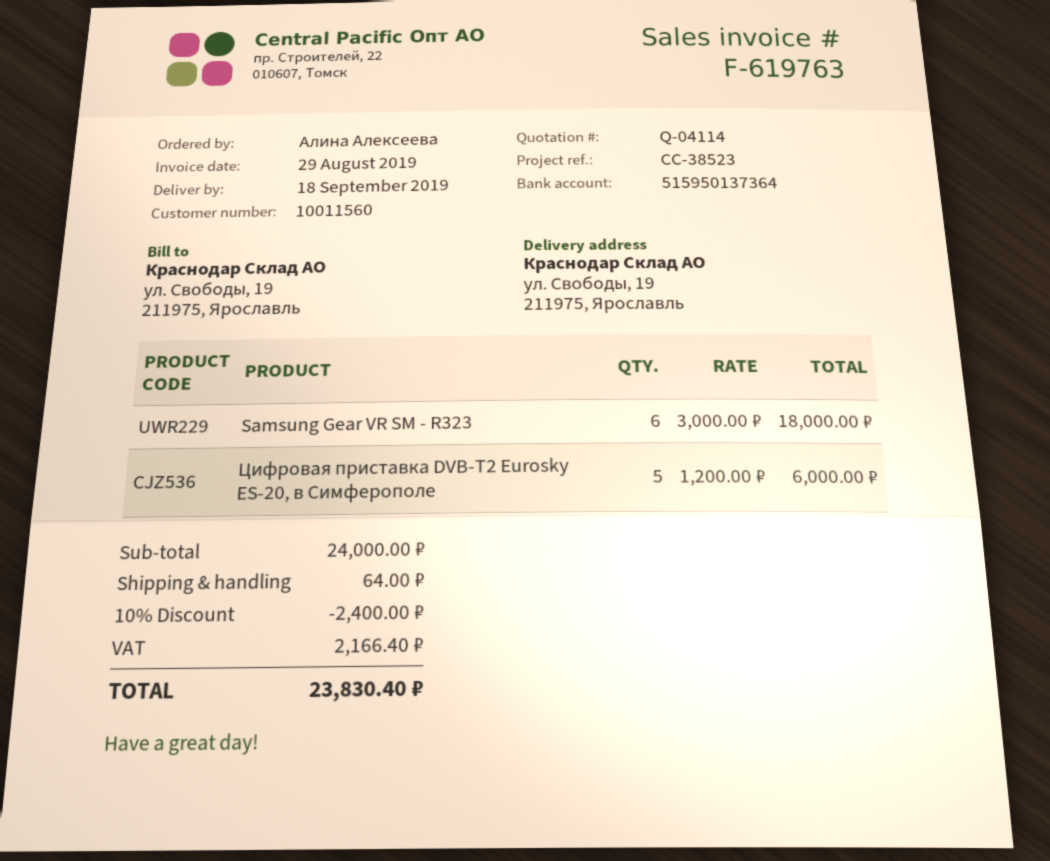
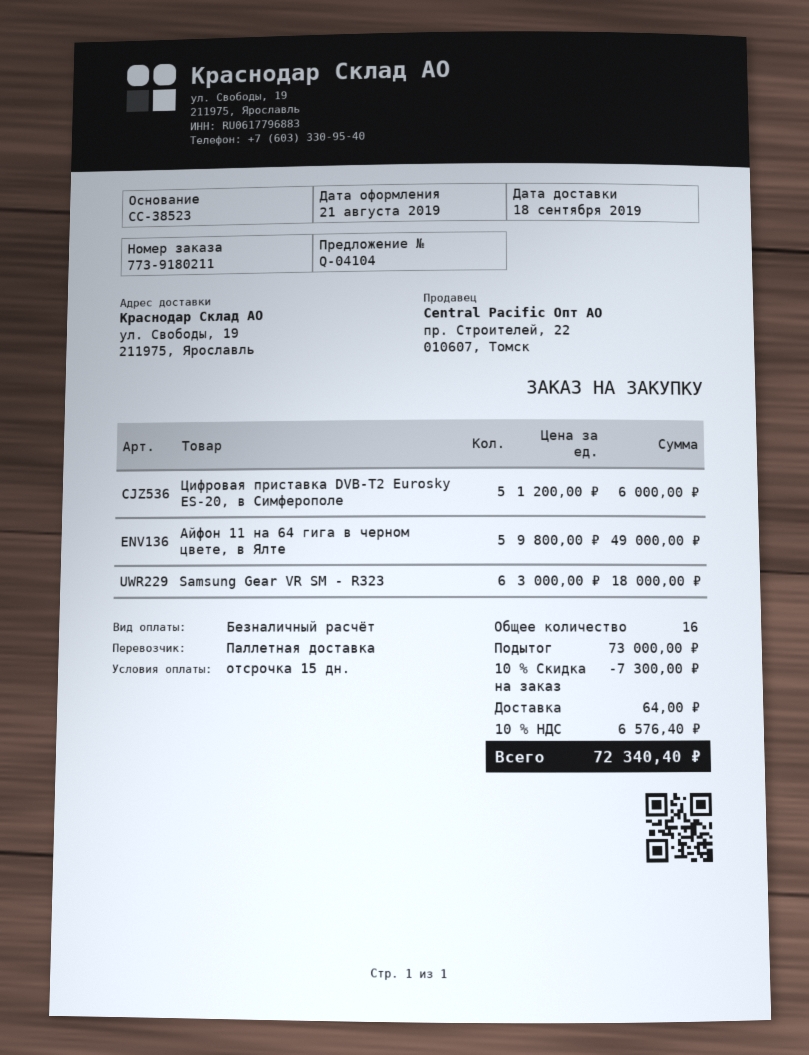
quote number: Q-04114 -> Q-04104
Айфон 11 на 64 гига в черном цвете, в Ялте: none -> 5 x 9800.00 = 49000.00
subtotal: 24000.00 -> 73000.00
discount: 10% = 2400.00 -> 10% = 7300.00
tax: 2166.40 -> 6576.40
total: 23830.40 -> 72340.40

